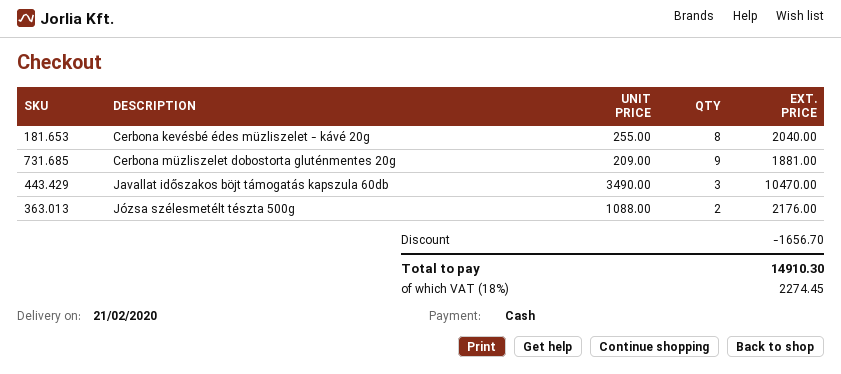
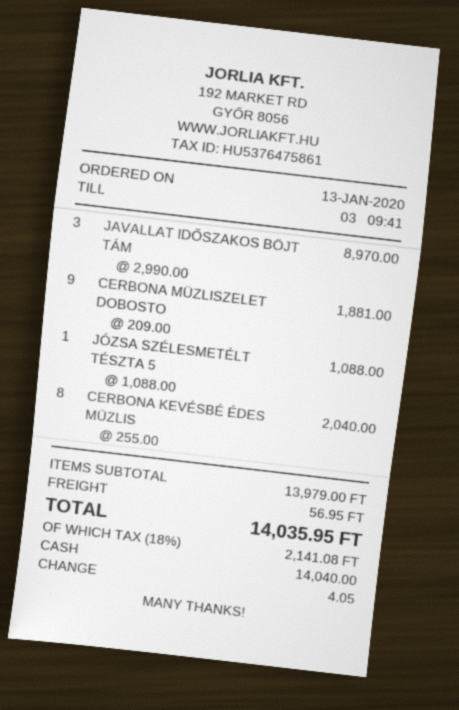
Javallat időszakos böjt támogatás kapszula 60db: 3 x 3490.00 = 10470.00 -> 3 x 2990.00 = 8970.00
Józsa szélesmetélt tészta 500g: 2 x 1088.00 = 2176.00 -> 1 x 1088.00 = 1088.00
discount: 1656.70 -> none
shipping: none -> 56.95
tax: 18% = 2274.45 -> 18% = 2141.08
total: 14910.30 -> 14035.95

